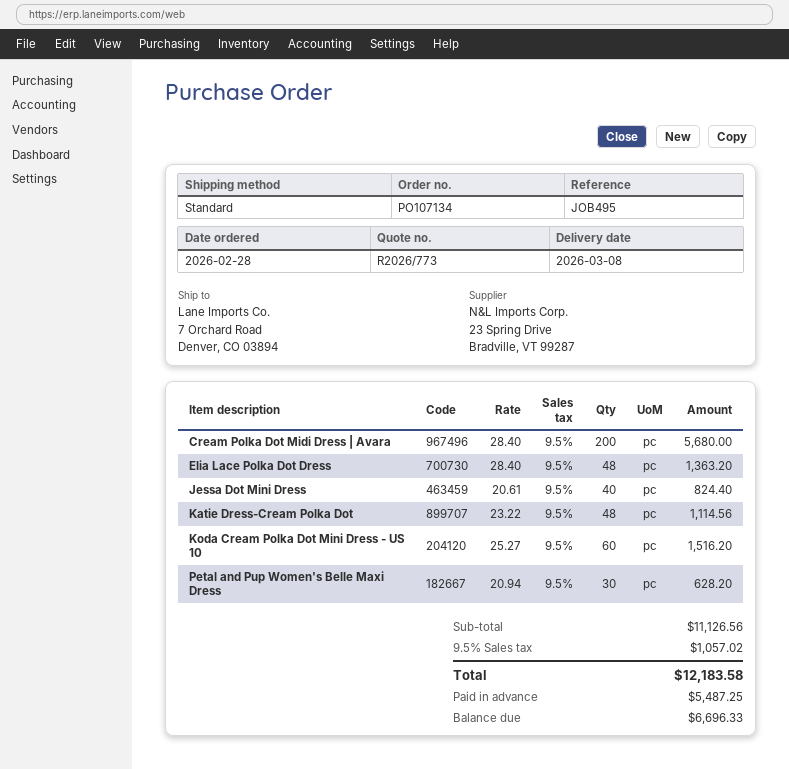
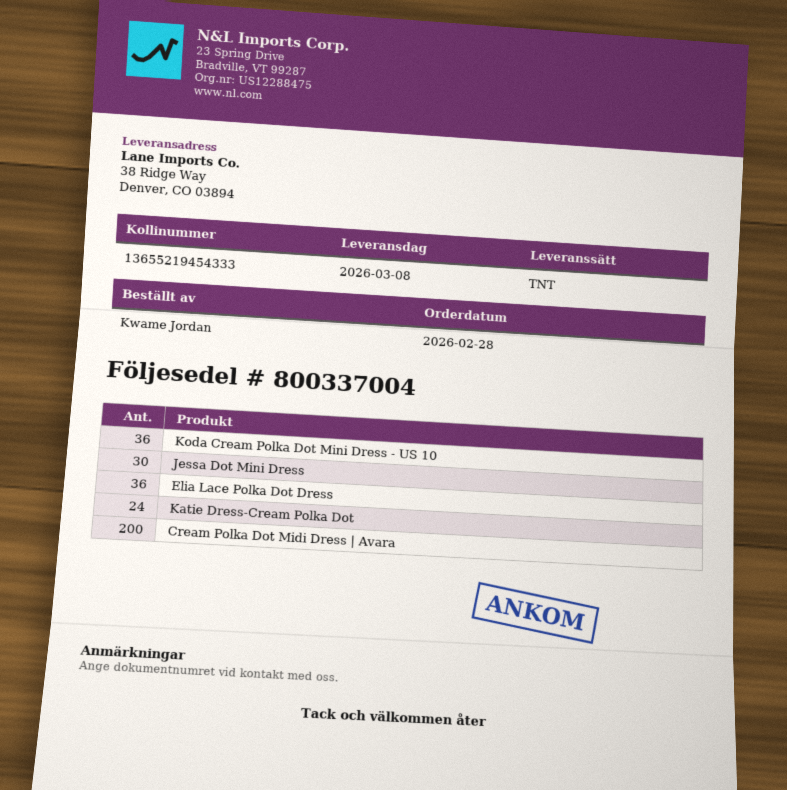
shipping method: standard -> TNT
ship to: 7 Orchard Road, Denver, CO 03894 -> 38 Ridge Way, Denver, CO 03894
Elia Lace Polka Dot Dress: 48 -> 36
Jessa Dot Mini Dress: 40 -> 30
Katie Dress-Cream Polka Dot: 48 -> 24
Koda Cream Polka Dot Mini Dress - US 10: 60 -> 36
Petal and Pup Women's Belle Maxi Dress: 30 -> none

